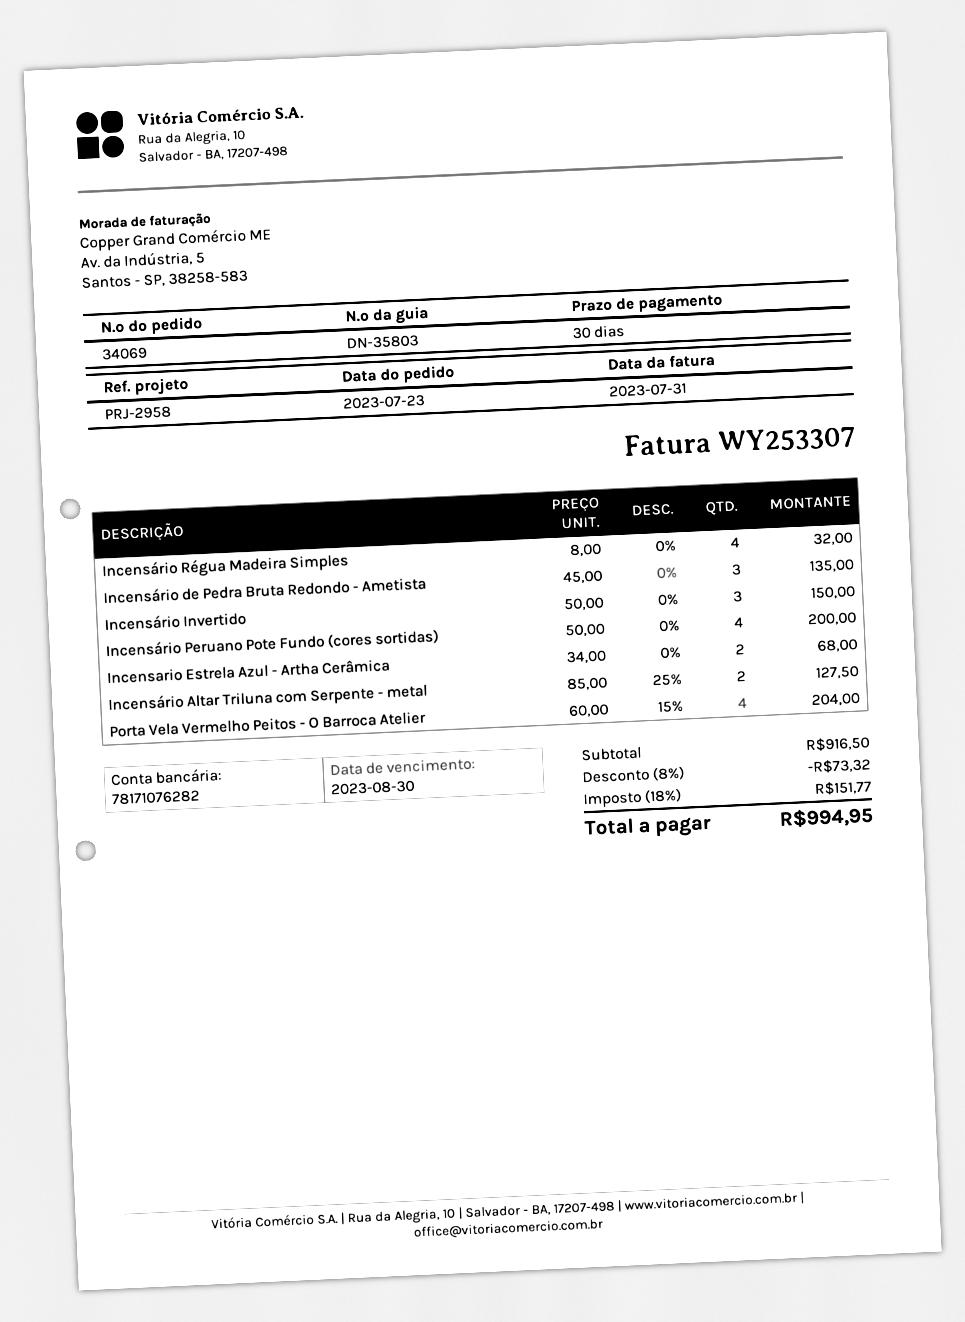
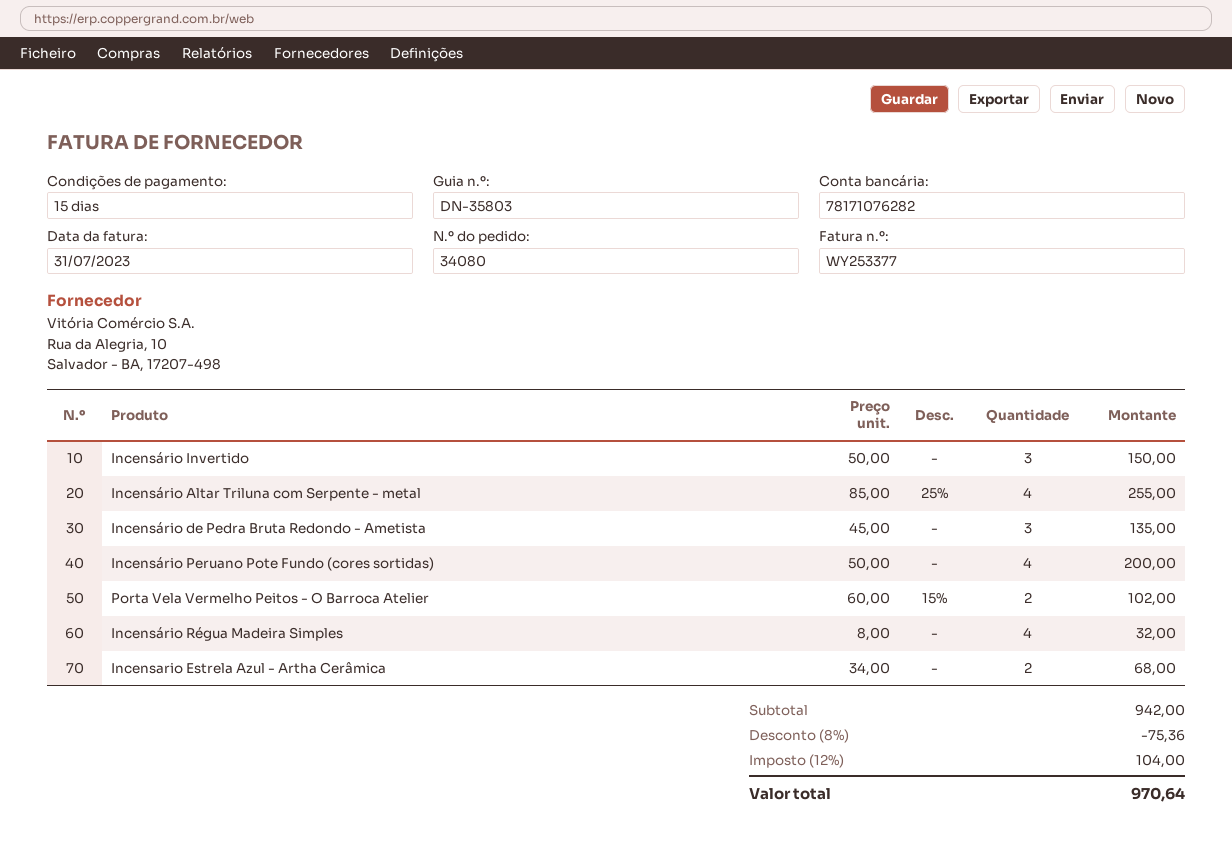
order number: 34069 -> 34080
invoice number: WY253307 -> WY253377
payment terms: 30 days -> 15 days
Incensário Altar Triluna com Serpente - metal: 2 x 85.00 - 25% = 127.50 -> 4 x 85.00 - 25% = 255.00
Porta Vela Vermelho Peitos - O Barroca Atelier: 4 x 60.00 - 15% = 204.00 -> 2 x 60.00 - 15% = 102.00
subtotal: 916.50 -> 942.00
discount: 8% = 73.32 -> 8% = 75.36
tax: 18% = 151.77 -> 12% = 104.00
total: 994.95 -> 970.64

